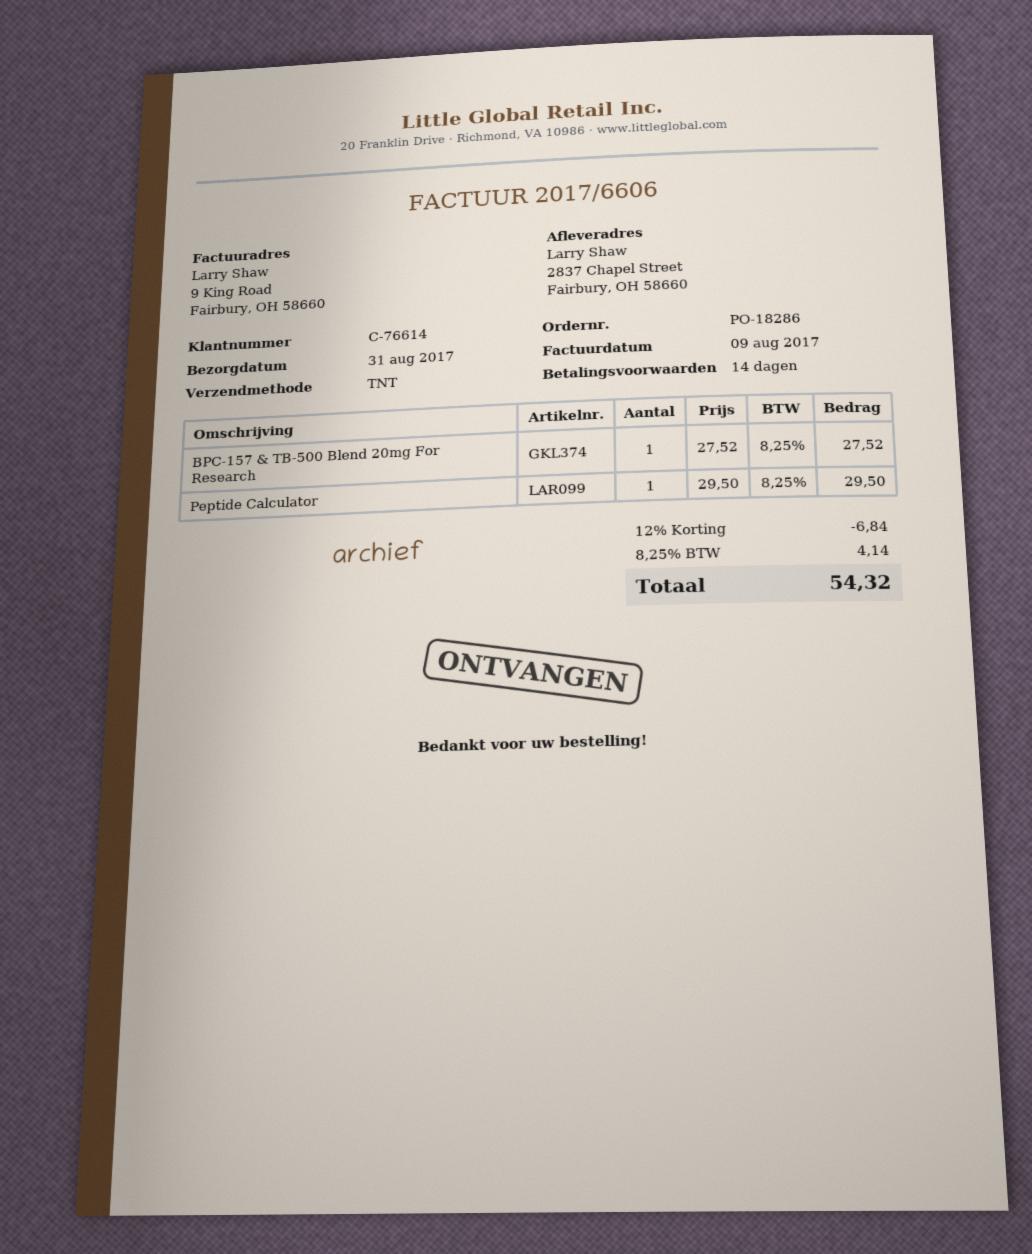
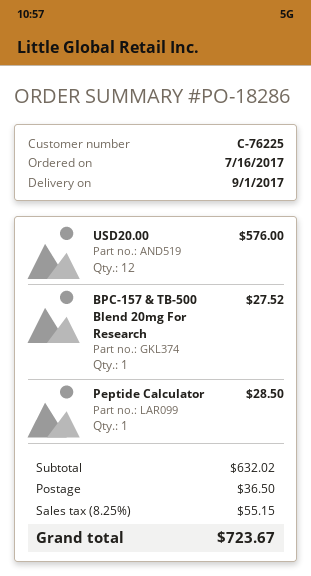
delivery date: 2017-08-31 -> 2017-09-01
customer number: C-76614 -> C-76225
Peptide Calculator: 1 for 29.50 -> 1 for 28.50
USD20.00: none -> 12 for 576.00
discount: 12% = 6.84 -> none
shipping: none -> 36.50
tax: 8.25% = 4.14 -> 8.25% = 55.15
total: 54.32 -> 723.67

